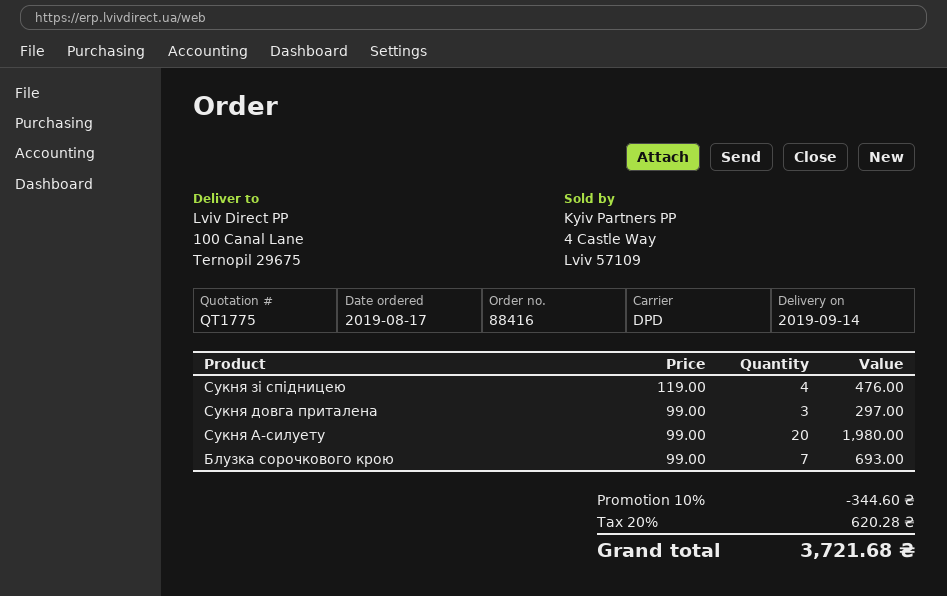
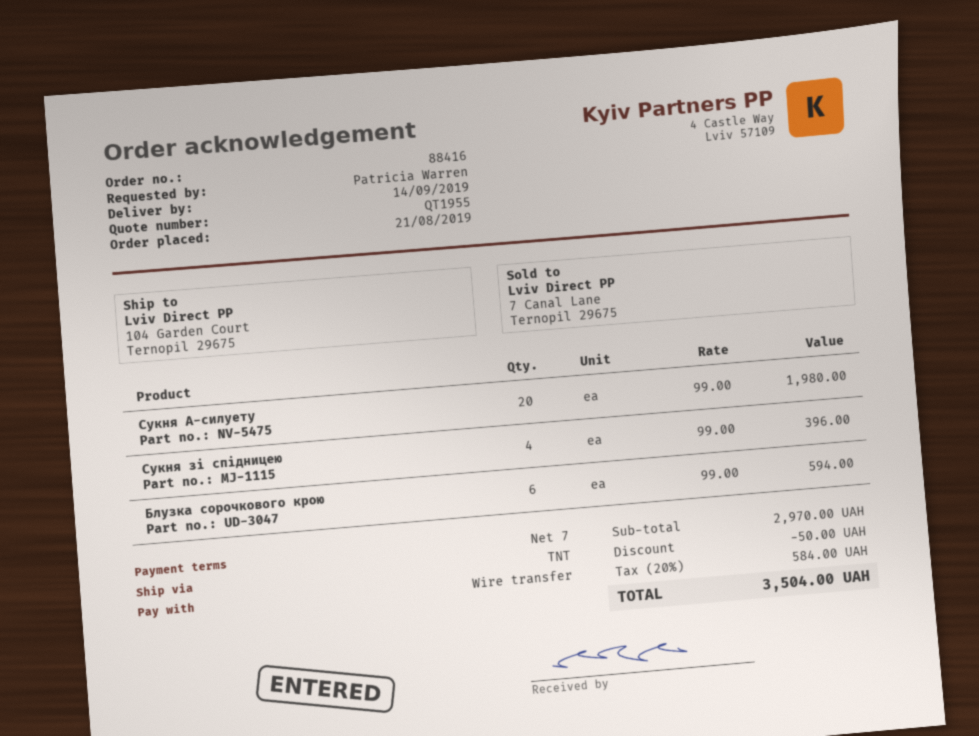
quote number: QT1775 -> QT1955
order date: 2019-08-17 -> 2019-08-21
shipping method: DPD -> TNT
ship to: 100 Canal Lane, Ternopil 29675 -> 104 Garden Court, Ternopil 29675
Сукня зі спідницею: 4 x 119.00 = 476.00 -> 4 x 99.00 = 396.00
Сукня довга приталена: 3 x 99.00 = 297.00 -> none
Блузка сорочкового крою: 7 x 99.00 = 693.00 -> 6 x 99.00 = 594.00
discount: 344.60 -> 50.00
tax: 20% = 620.28 -> 20% = 584.00
total: 3721.68 -> 3504.00

